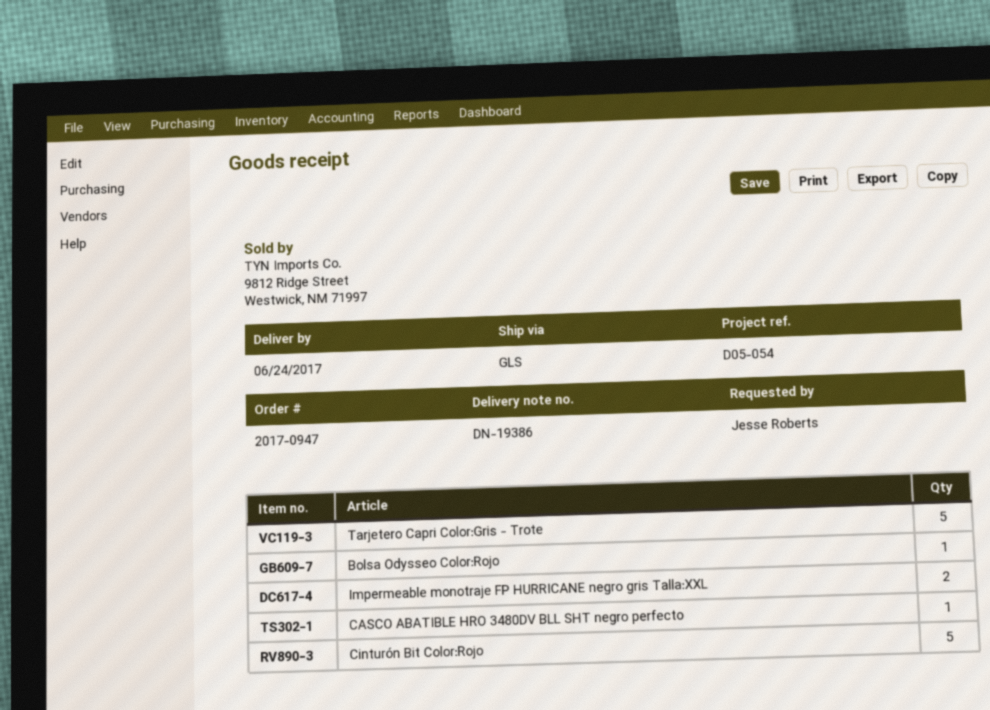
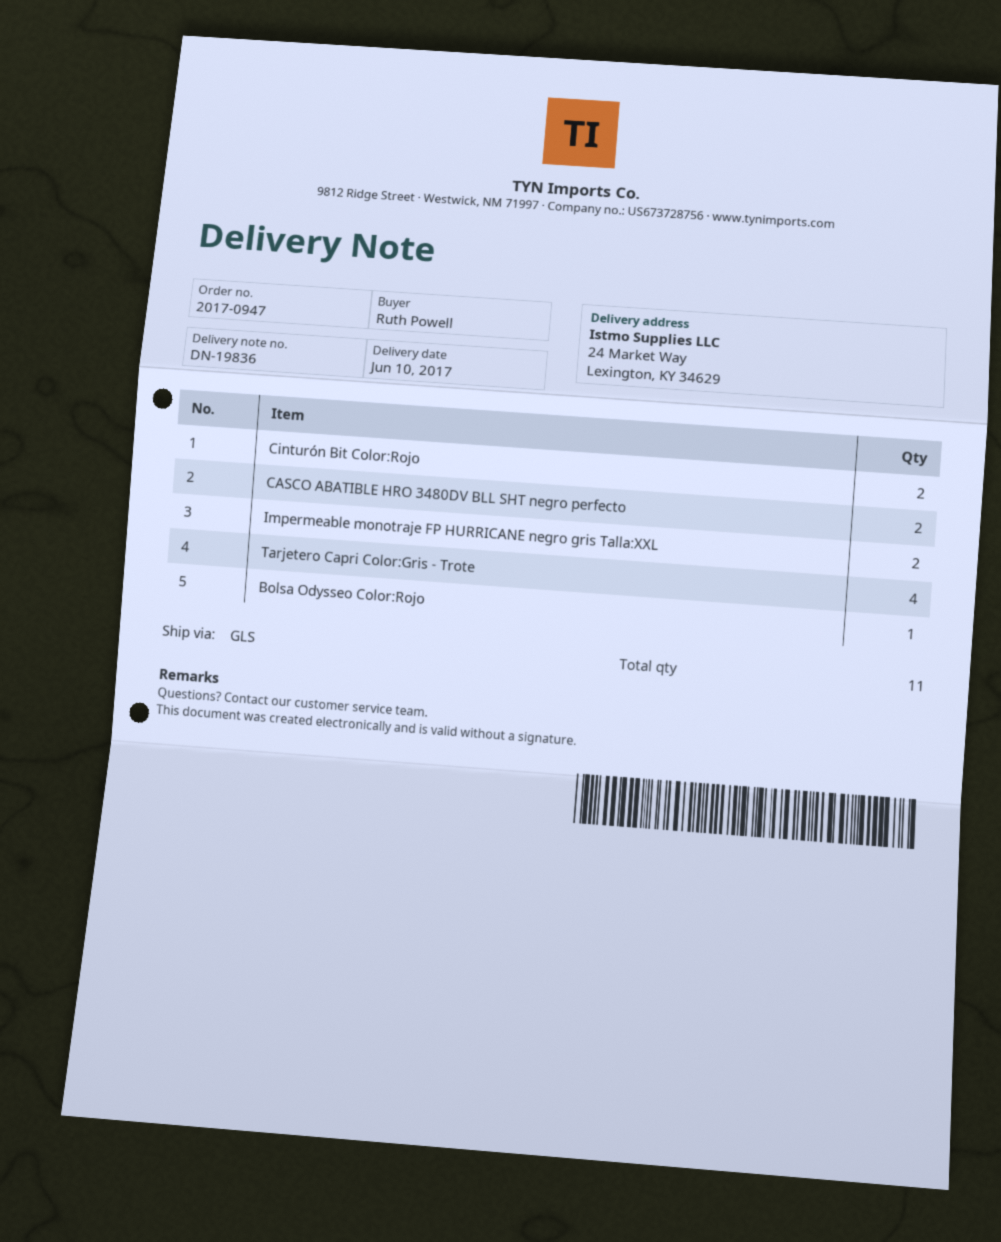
delivery note number: DN-19386 -> DN-19836
delivery date: 2017-06-24 -> 2017-06-10
ordered by: Jesse Roberts -> Ruth Powell
Tarjetero Capri Color:Gris - Trote: 5 -> 4
CASCO ABATIBLE HRO 3480DV BLL SHT negro perfecto: 1 -> 2
Cinturón Bit Color:Rojo: 5 -> 2

